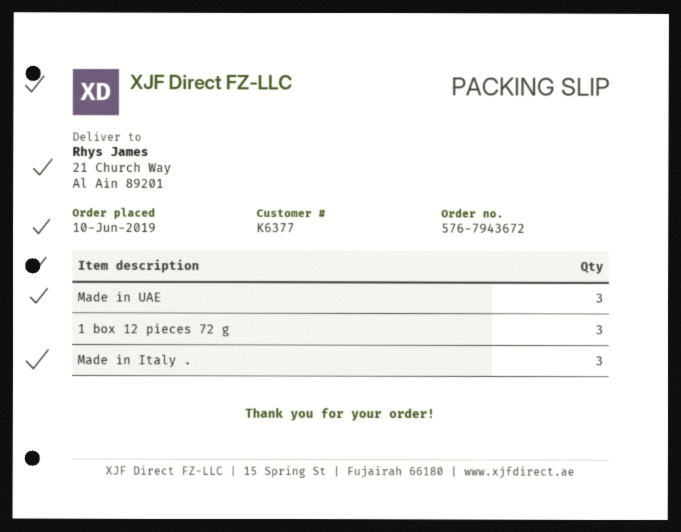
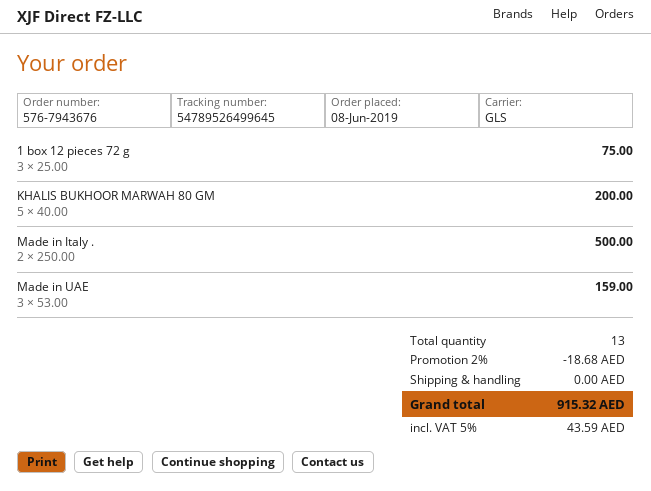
order number: 576-7943672 -> 576-7943676
order date: 2019-06-10 -> 2019-06-08
Made in Italy .: 3 -> 2
KHALIS BUKHOOR MARWAH 80 GM: none -> 5

